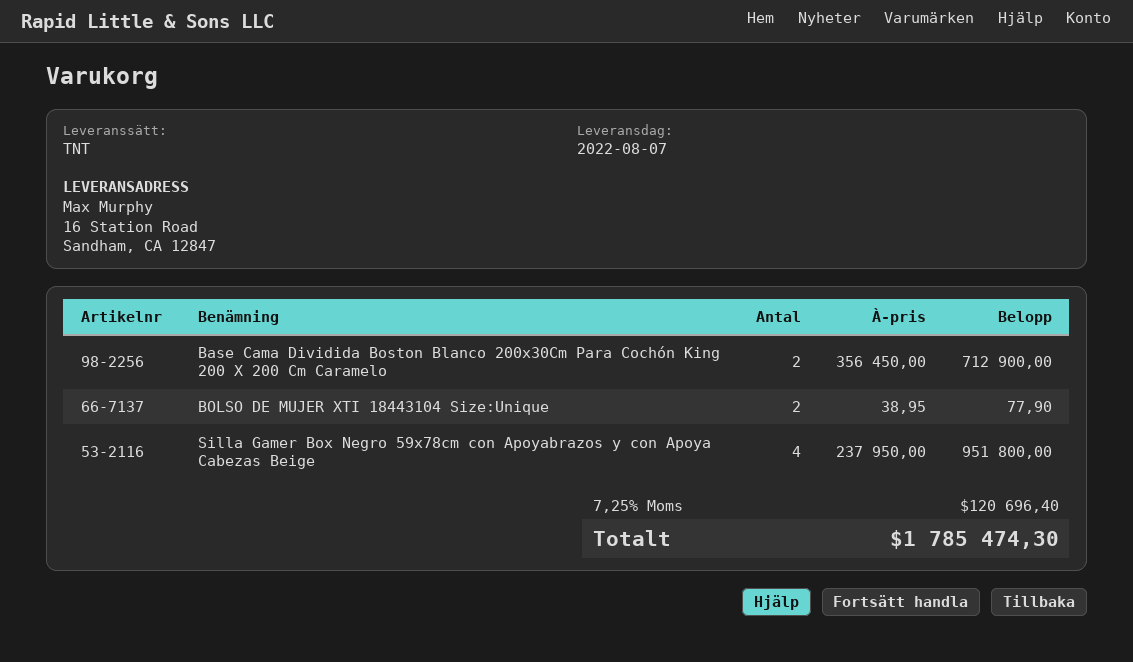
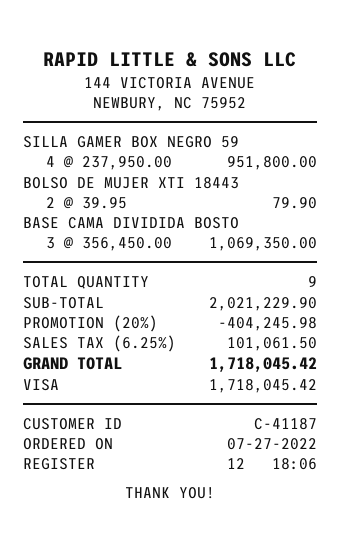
Base Cama Dividida Boston Blanco 200x30Cm Para Cochón King 200 X 200 Cm Caramelo: 2 x 356450.00 = 712900.00 -> 3 x 356450.00 = 1069350.00
BOLSO DE MUJER XTI 18443104 Size:Unique: 2 x 38.95 = 77.90 -> 2 x 39.95 = 79.90
discount: none -> 20% = 404245.98
tax: 7.25% = 120696.40 -> 6.25% = 101061.50
total: 1785474.30 -> 1718045.42

